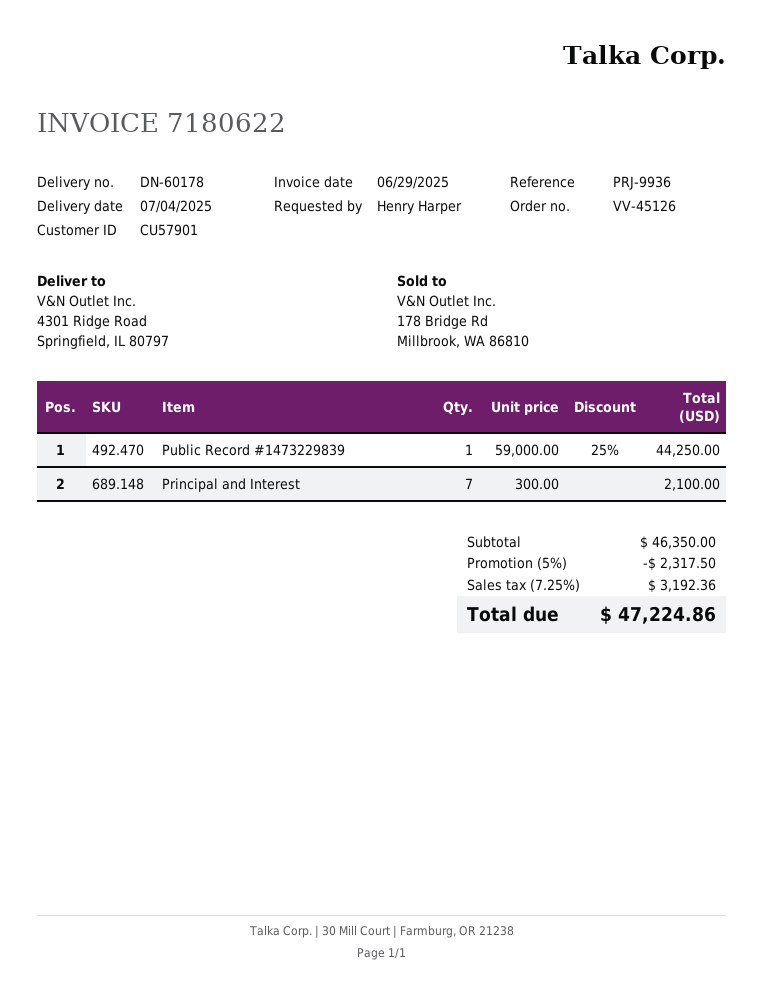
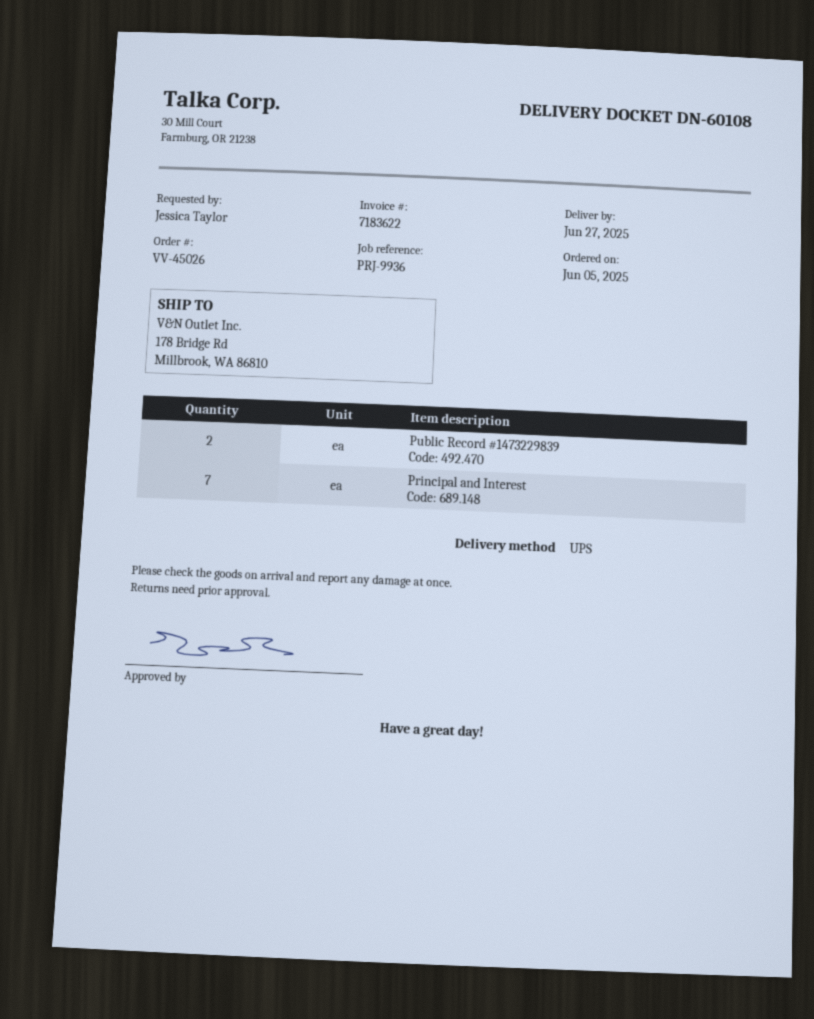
order number: VV-45126 -> VV-45026
delivery note number: DN-60178 -> DN-60108
delivery date: 2025-07-04 -> 2025-06-27
invoice number: 7180622 -> 7183622
ordered by: Henry Harper -> Jessica Taylor
ship to: 4301 Ridge Road, Springfield, IL 80797 -> 178 Bridge Rd, Millbrook, WA 86810
Public Record #1473229839: 1 -> 2

